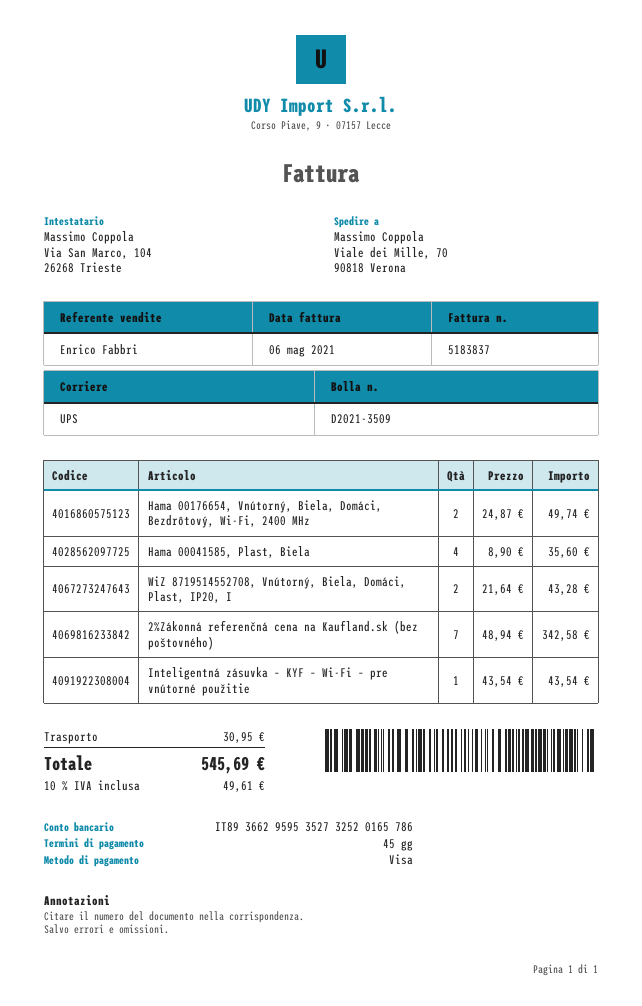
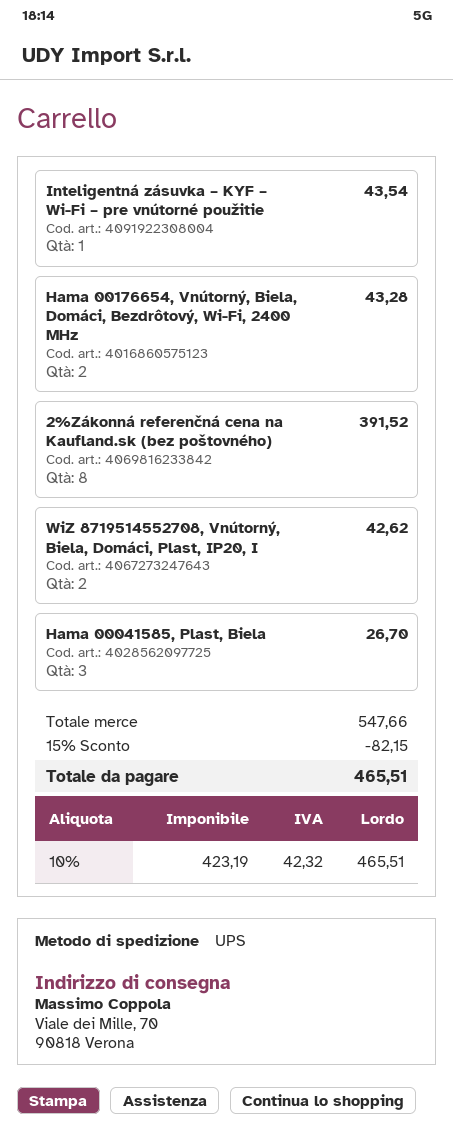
Hama 00176654, Vnútorný, Biela, Domáci, Bezdrôtový, Wi-Fi, 2400 MHz: 2 for 49.74 -> 2 for 43.28
Hama 00041585, Plast, Biela: 4 for 35.60 -> 3 for 26.70
WiZ 8719514552708, Vnútorný, Biela, Domáci, Plast, IP20, I: 2 for 43.28 -> 2 for 42.62
2%Zákonná referenčná cena na Kaufland.sk (bez poštovného): 7 for 342.58 -> 8 for 391.52
discount: none -> 15% = 82.15
shipping: 30.95 -> none
tax: 10% = 49.61 -> 10% = 42.32
total: 545.69 -> 465.51

